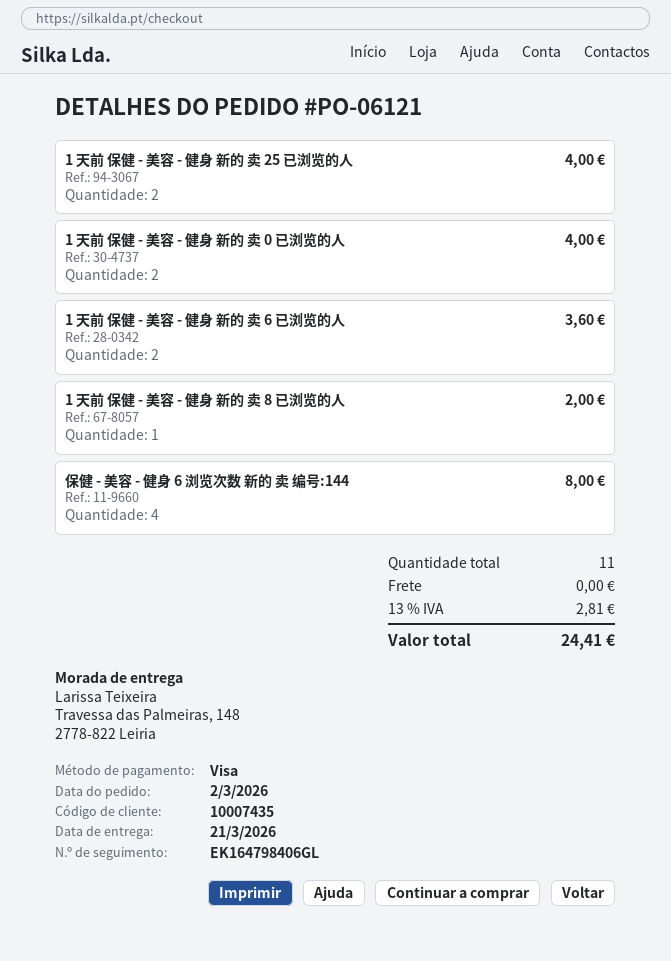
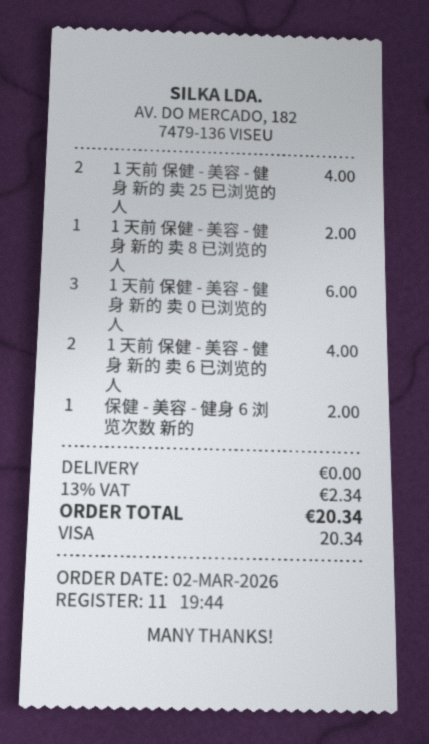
1 天前 保健 - 美容 - 健身 新的 卖 0 已浏览的人: 2 for 4.00 -> 3 for 6.00
1 天前 保健 - 美容 - 健身 新的 卖 6 已浏览的人: 2 for 3.60 -> 2 for 4.00
保健 - 美容 - 健身 6 浏览次数 新的 卖 编号:144: 4 for 8.00 -> 1 for 2.00
tax: 13% = 2.81 -> 13% = 2.34
total: 24.41 -> 20.34

